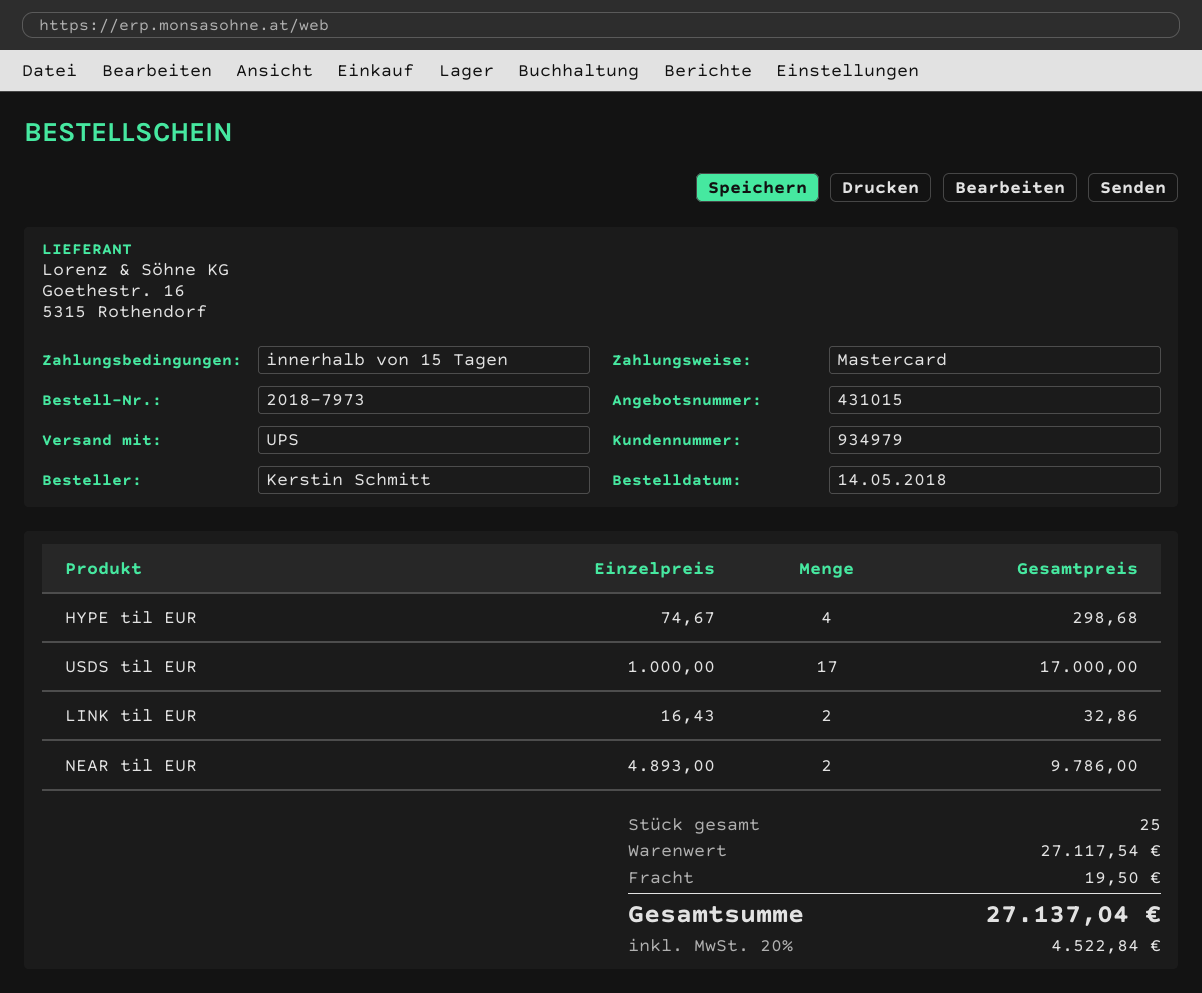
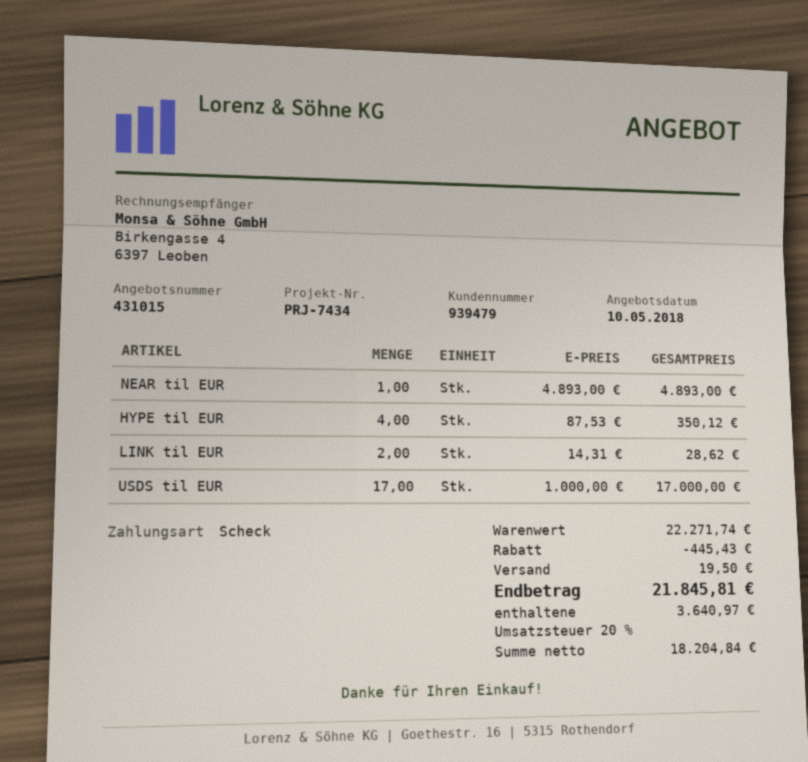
customer number: 934979 -> 939479
payment method: Mastercard -> cheque
HYPE til EUR: 4 x 74.67 = 298.68 -> 4 x 87.53 = 350.12
LINK til EUR: 2 x 16.43 = 32.86 -> 2 x 14.31 = 28.62
NEAR til EUR: 2 x 4893.00 = 9786.00 -> 1 x 4893.00 = 4893.00
subtotal: 27117.54 -> 22271.74
discount: none -> 445.43
tax: 20% = 4522.84 -> 20% = 3640.97
total: 27137.04 -> 21845.81

